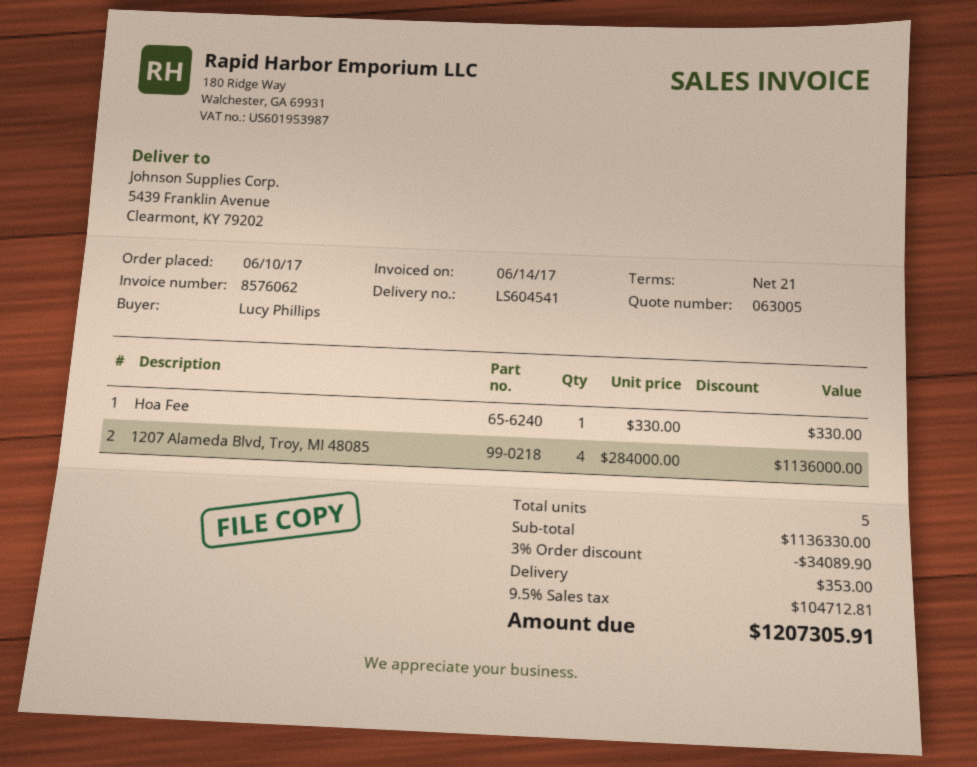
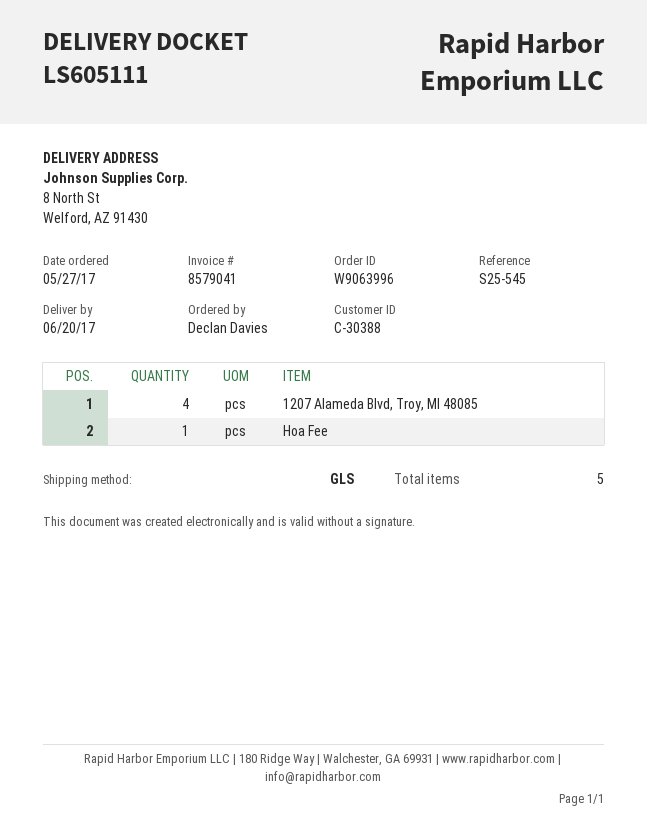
order date: 2017-06-10 -> 2017-05-27
delivery note number: LS604541 -> LS605111
invoice number: 8576062 -> 8579041
ordered by: Lucy Phillips -> Declan Davies
ship to: 5439 Franklin Avenue, Clearmont, KY 79202 -> 8 North St, Welford, AZ 91430

